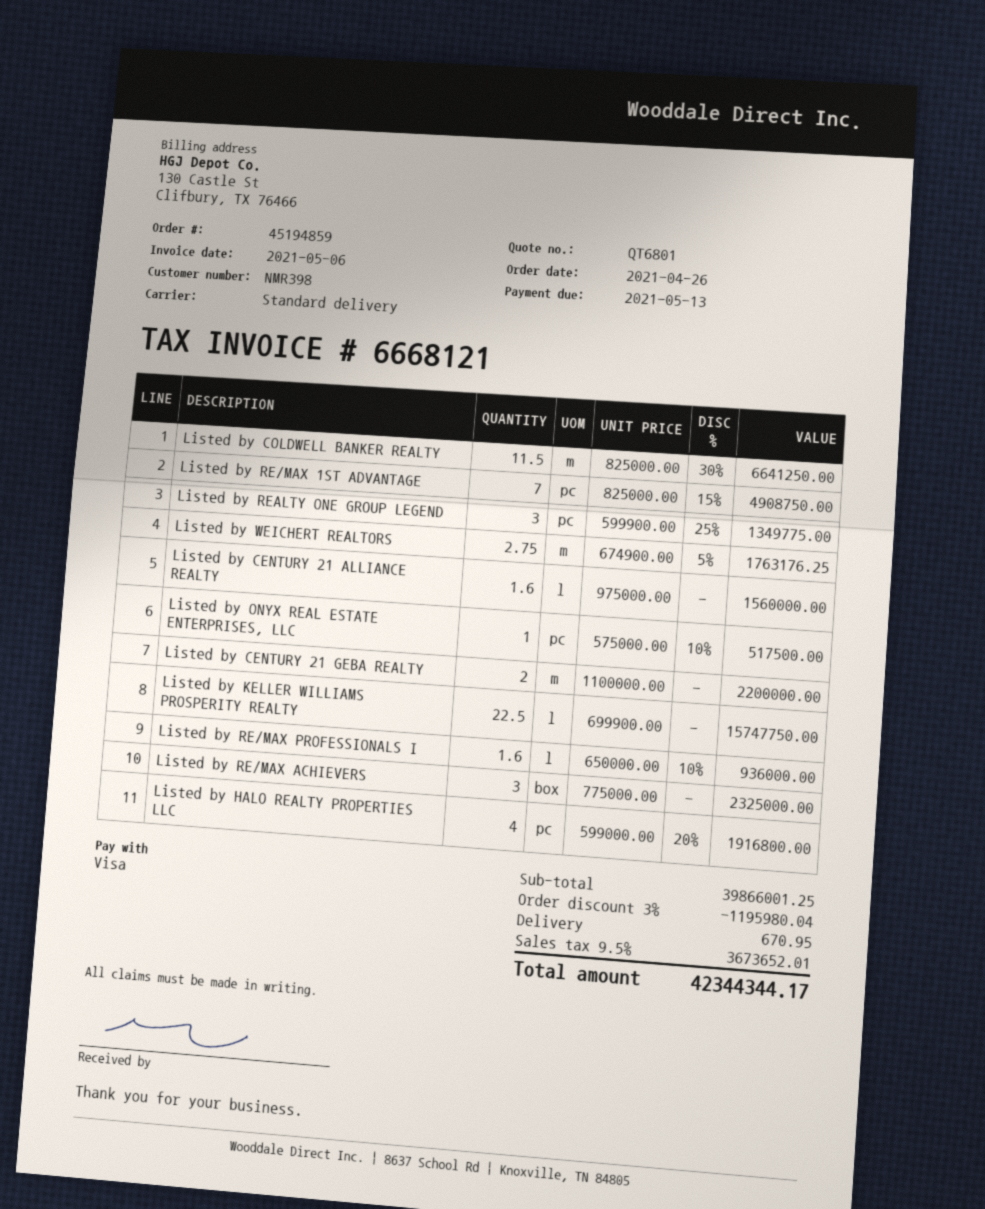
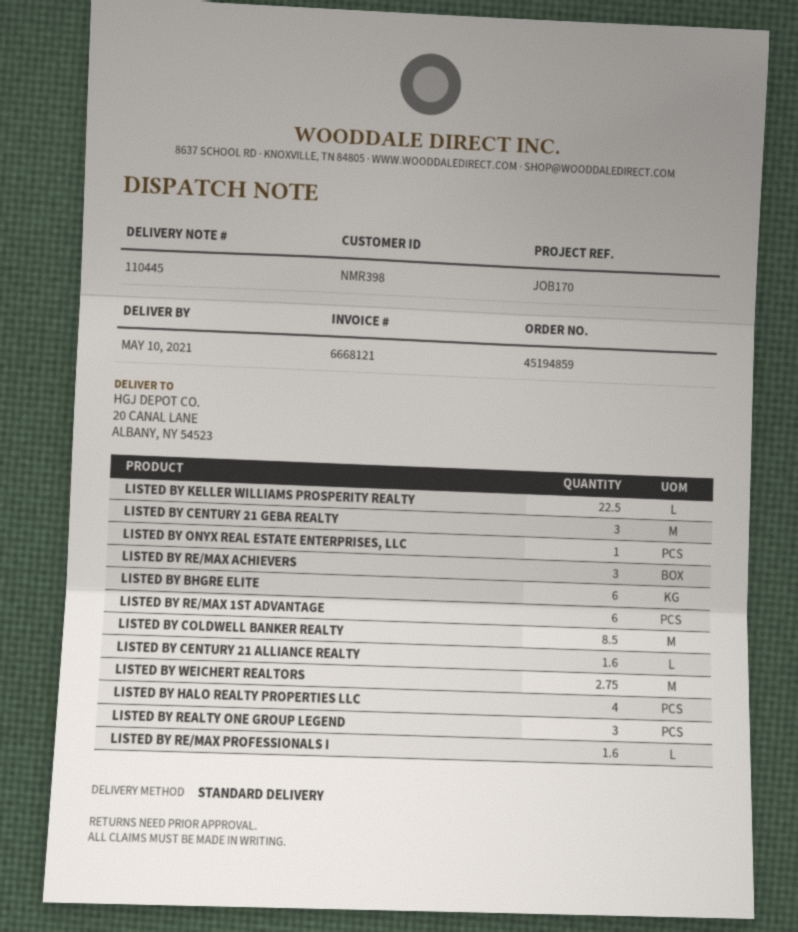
Listed by COLDWELL BANKER REALTY: 11.5 -> 8.5
Listed by RE/MAX 1ST ADVANTAGE: 7 -> 6
Listed by CENTURY 21 GEBA REALTY: 2 -> 3
LISTED BY BHGRE ELITE: none -> 6

